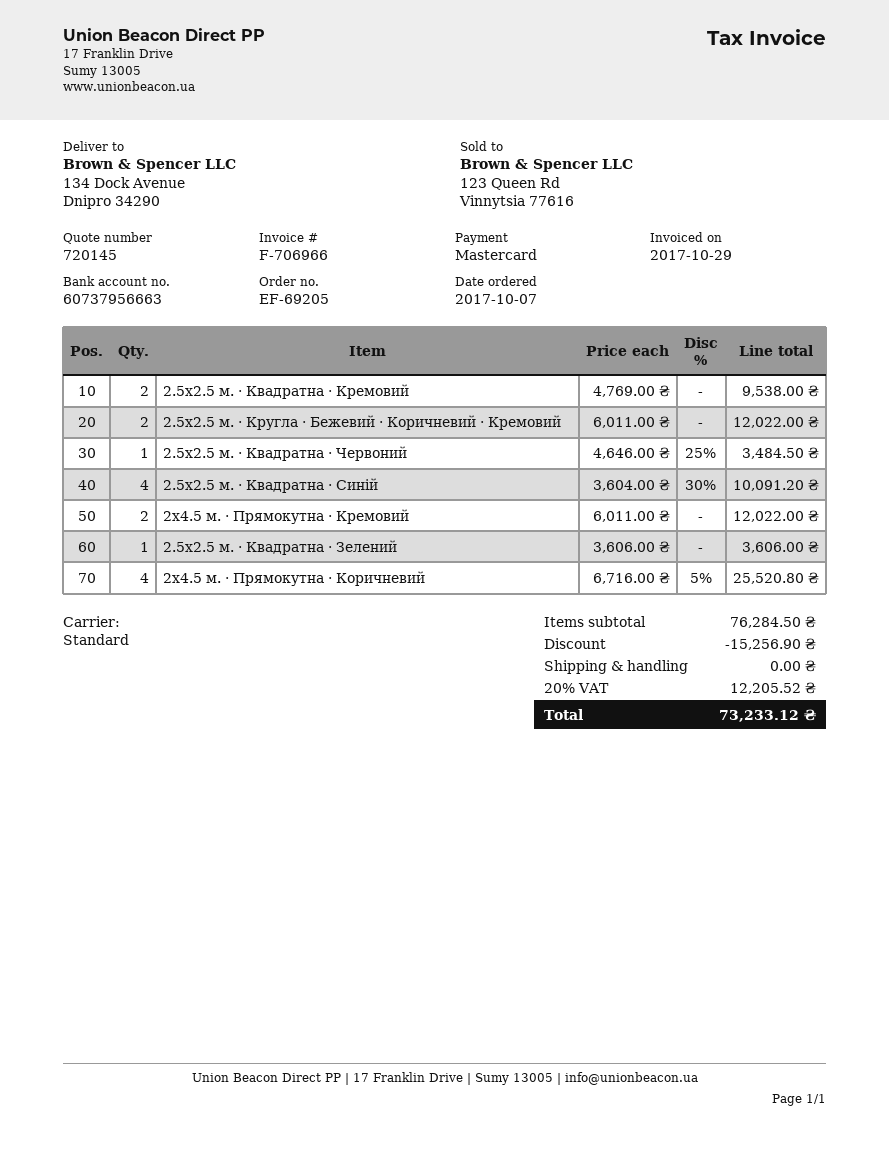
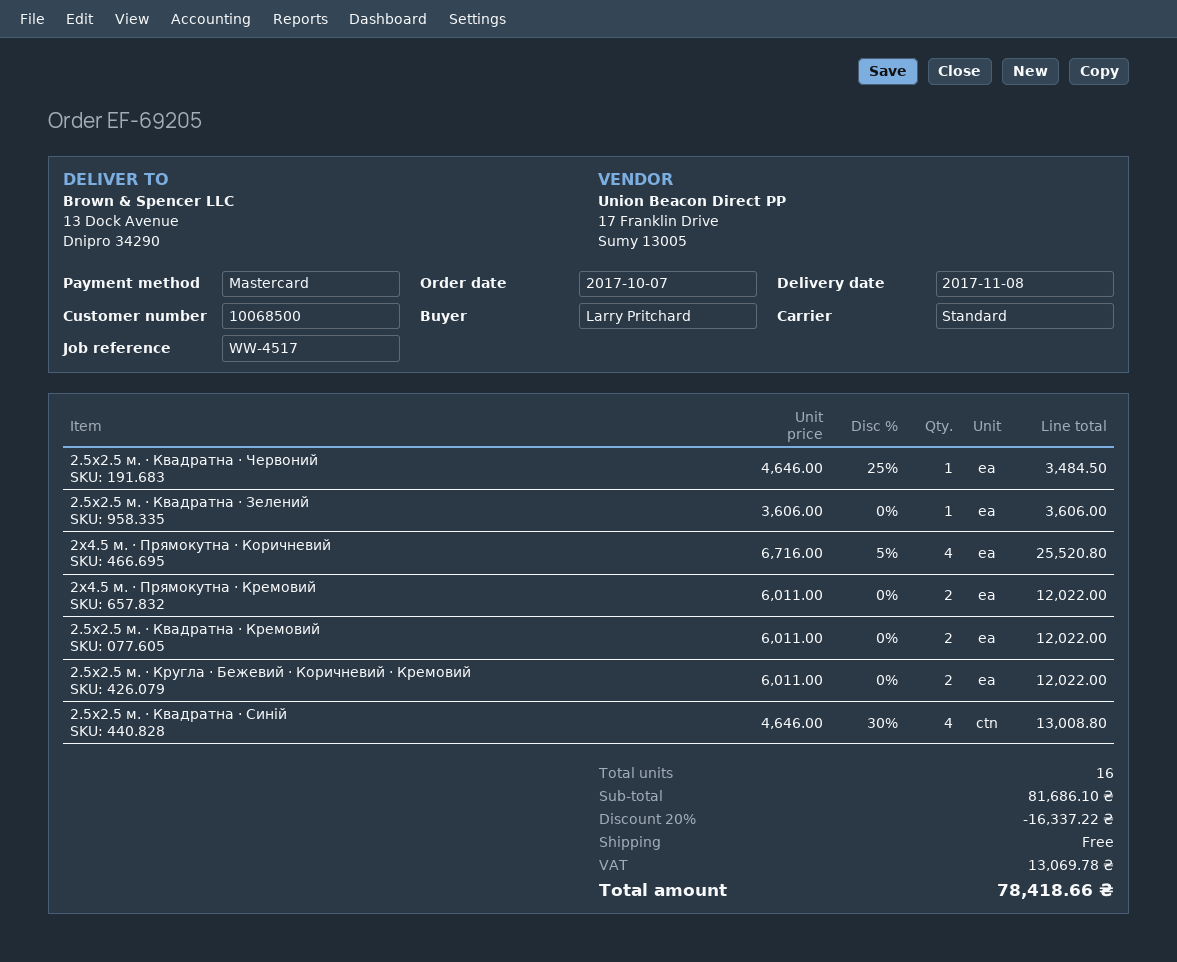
ship to: 134 Dock Avenue, Dnipro 34290 -> 13 Dock Avenue, Dnipro 34290
2.5x2.5 м. · Квадратна · Кремовий: 2 x 4769.00 = 9538.00 -> 2 x 6011.00 = 12022.00
2.5x2.5 м. · Квадратна · Синій: 4 x 3604.00 - 30% = 10091.20 -> 4 x 4646.00 - 30% = 13008.80
subtotal: 76284.50 -> 81686.10
discount: 15256.90 -> 16337.22
tax: 12205.52 -> 13069.78
total: 73233.12 -> 78418.66

